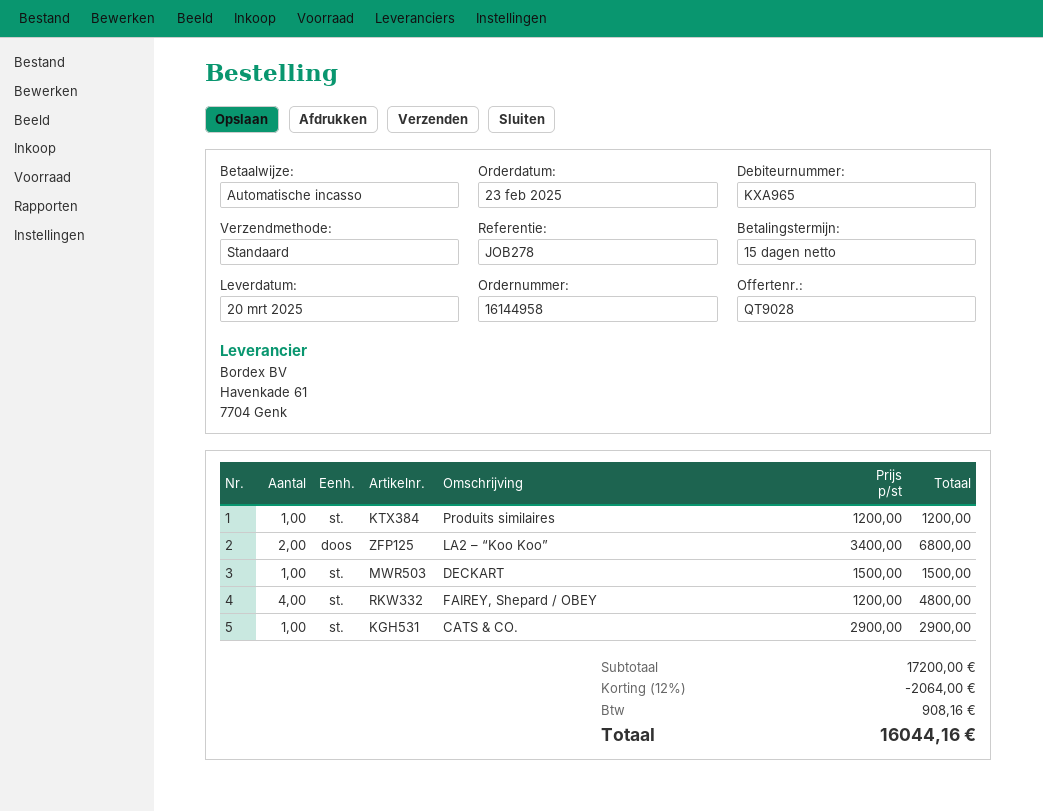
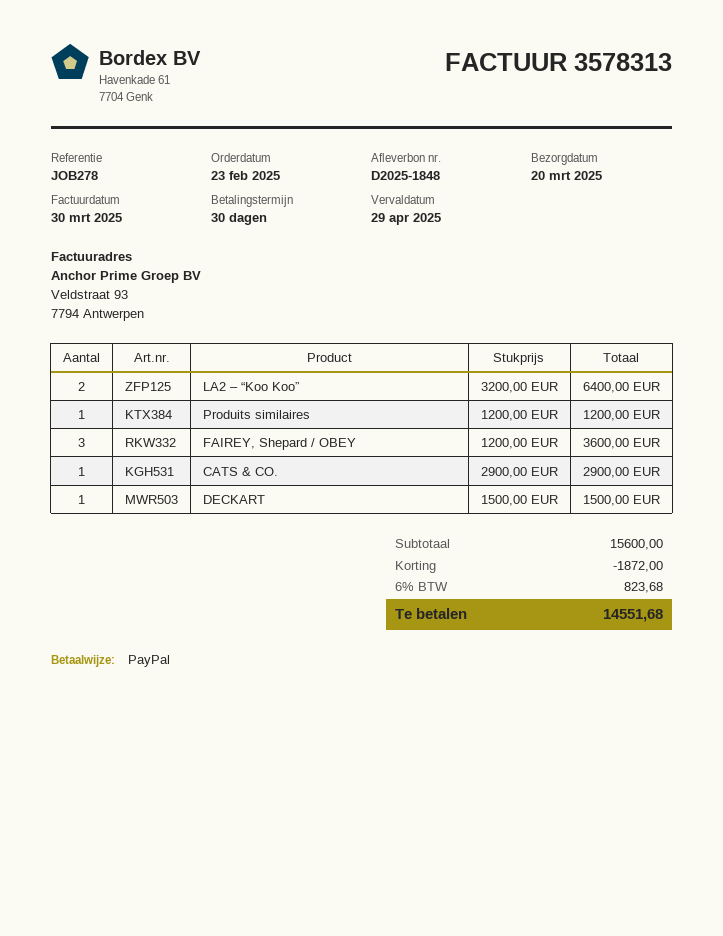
payment terms: 15 days -> 30 days
payment method: direct debit -> PayPal
LA2 – “Koo Koo”: 2 x 3400.00 = 6800.00 -> 2 x 3200.00 = 6400.00
FAIREY, Shepard / OBEY: 4 x 1200.00 = 4800.00 -> 3 x 1200.00 = 3600.00
subtotal: 17200.00 -> 15600.00
discount: 2064.00 -> 1872.00
tax: 908.16 -> 823.68
total: 16044.16 -> 14551.68

